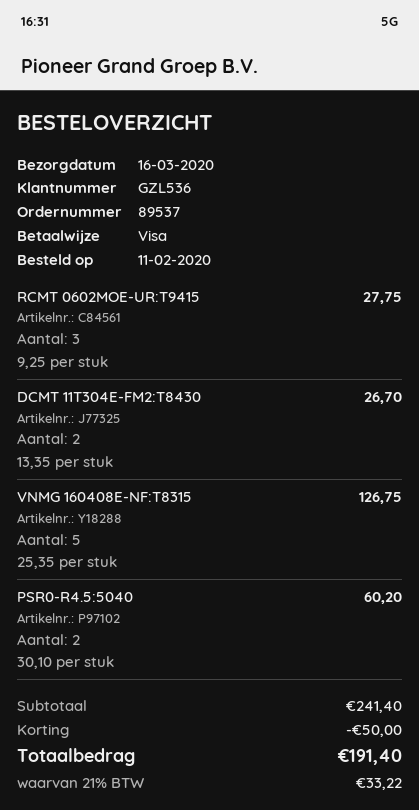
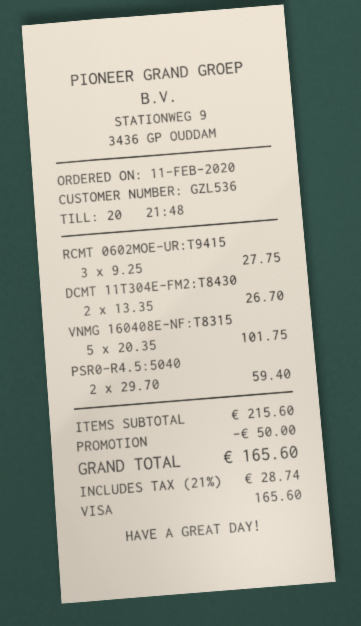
VNMG 160408E-NF:T8315: 5 x 25.35 = 126.75 -> 5 x 20.35 = 101.75
PSR0-R4.5:5040: 2 x 30.10 = 60.20 -> 2 x 29.70 = 59.40
subtotal: 241.40 -> 215.60
tax: 21% = 33.22 -> 21% = 28.74
total: 191.40 -> 165.60

